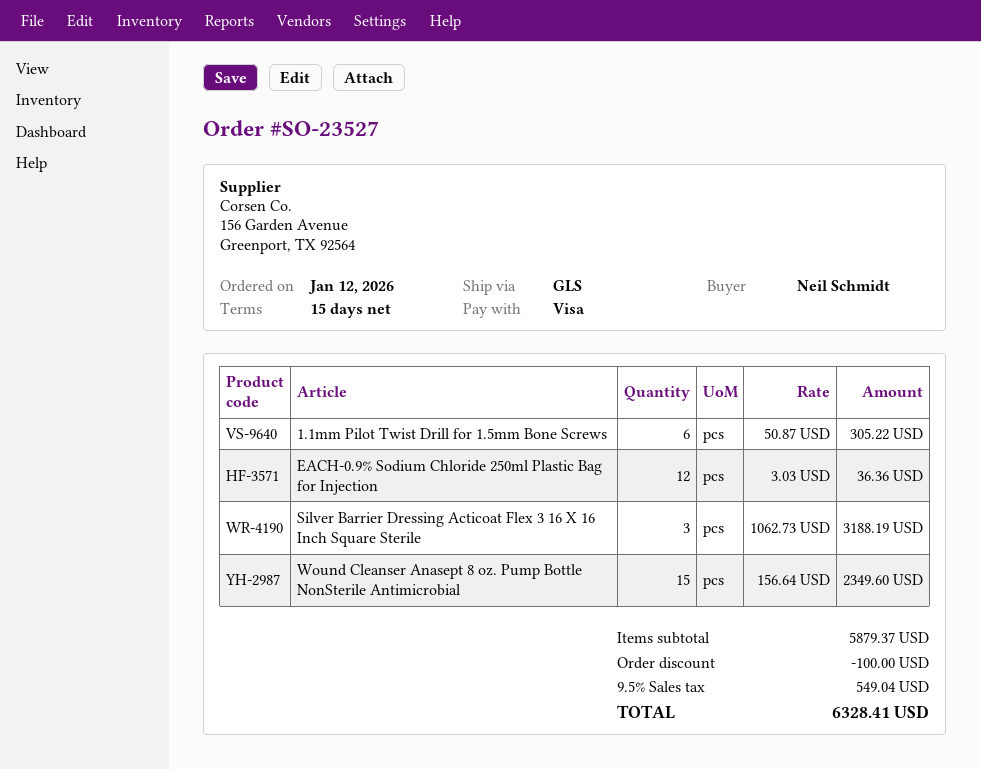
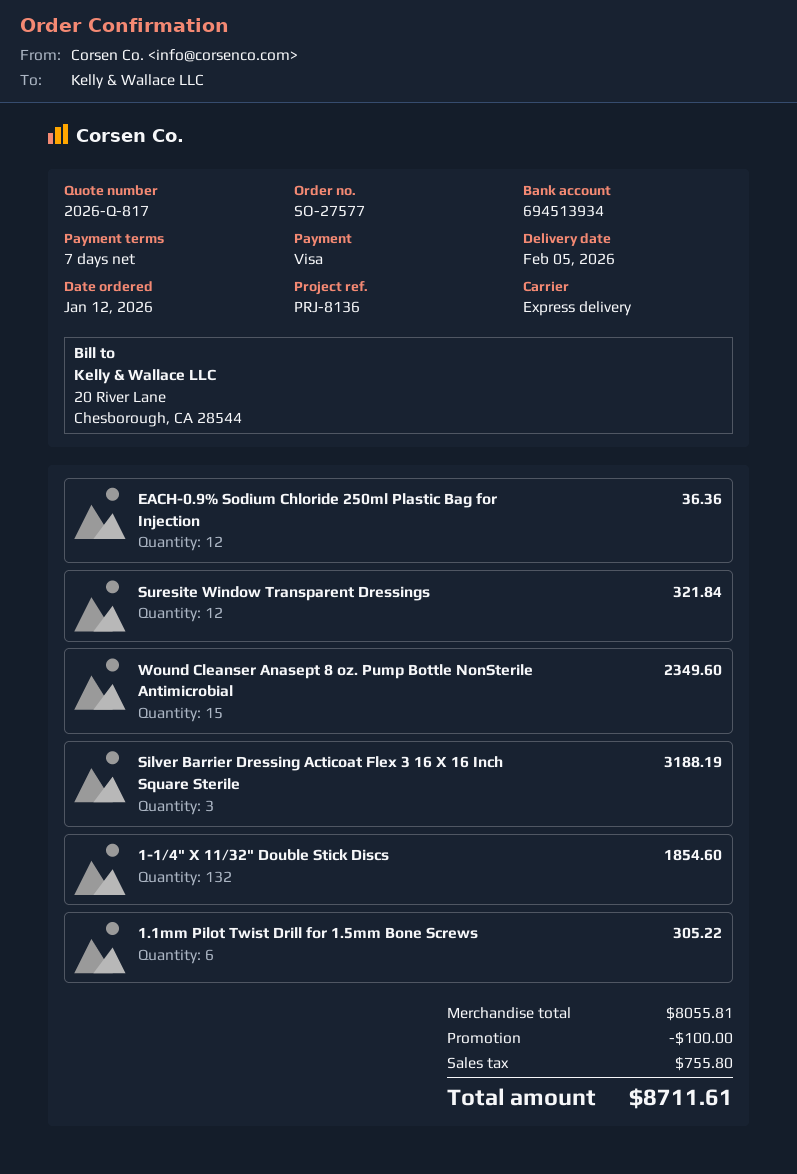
order number: SO-23527 -> SO-27577
payment terms: 15 days -> 7 days
shipping method: GLS -> express
Suresite Window Transparent Dressings: none -> 12 for 321.84
1-1/4" X 11/32" Double Stick Discs: none -> 132 for 1854.60
subtotal: 5879.37 -> 8055.81
tax: 549.04 -> 755.80
total: 6328.41 -> 8711.61

